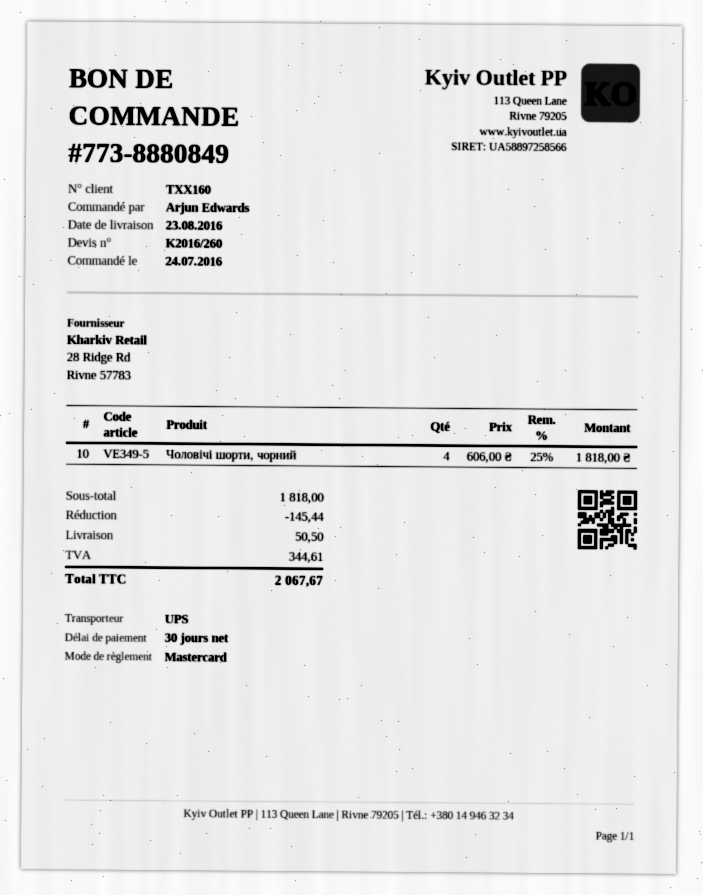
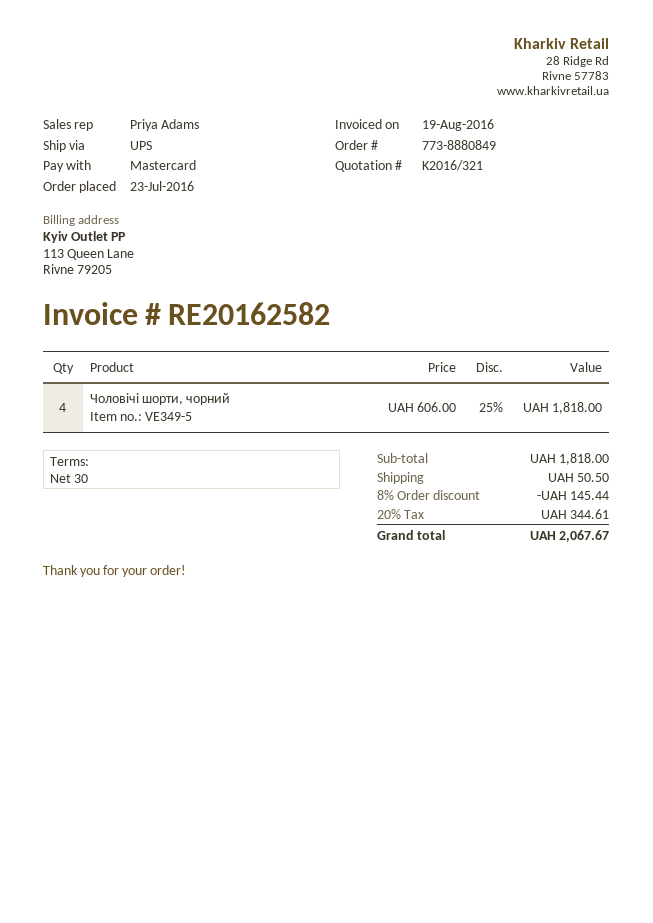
quote number: K2016/260 -> K2016/321
order date: 2016-07-24 -> 2016-07-23

